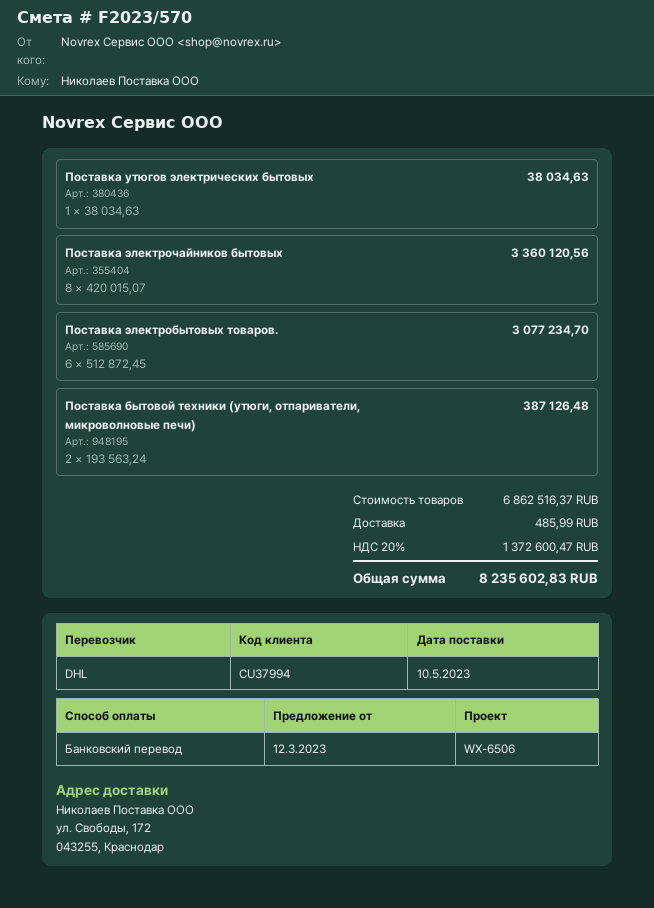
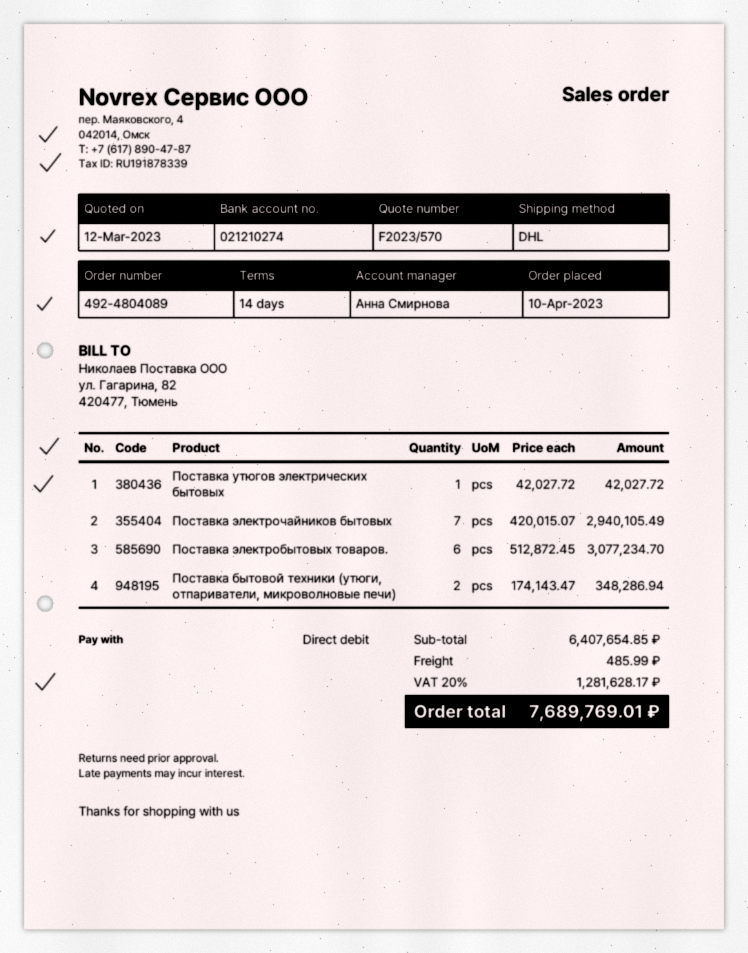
payment method: bank transfer -> direct debit
Поставка утюгов электрических бытовых: 1 x 38034.63 = 38034.63 -> 1 x 42027.72 = 42027.72
Поставка электрочайников бытовых: 8 x 420015.07 = 3360120.56 -> 7 x 420015.07 = 2940105.49
Поставка бытовой техники (утюги, отпариватели, микроволновые печи): 2 x 193563.24 = 387126.48 -> 2 x 174143.47 = 348286.94
subtotal: 6862516.37 -> 6407654.85
tax: 20% = 1372600.47 -> 20% = 1281628.17
total: 8235602.83 -> 7689769.01

